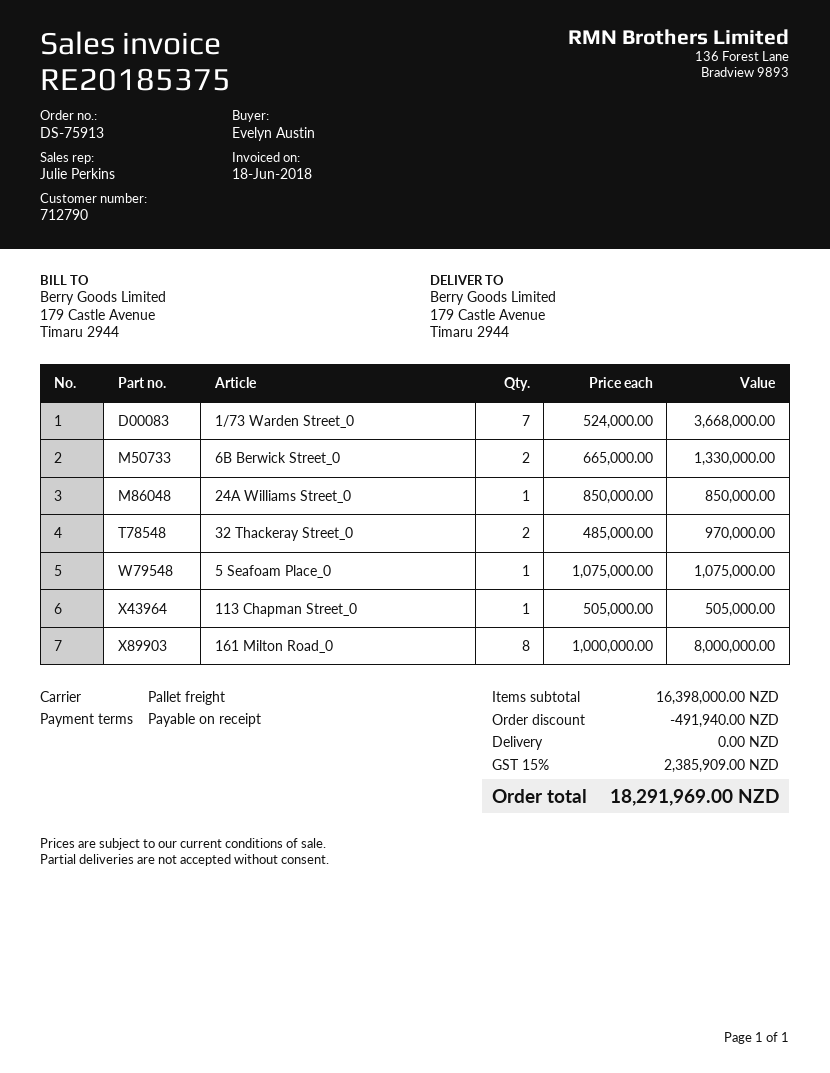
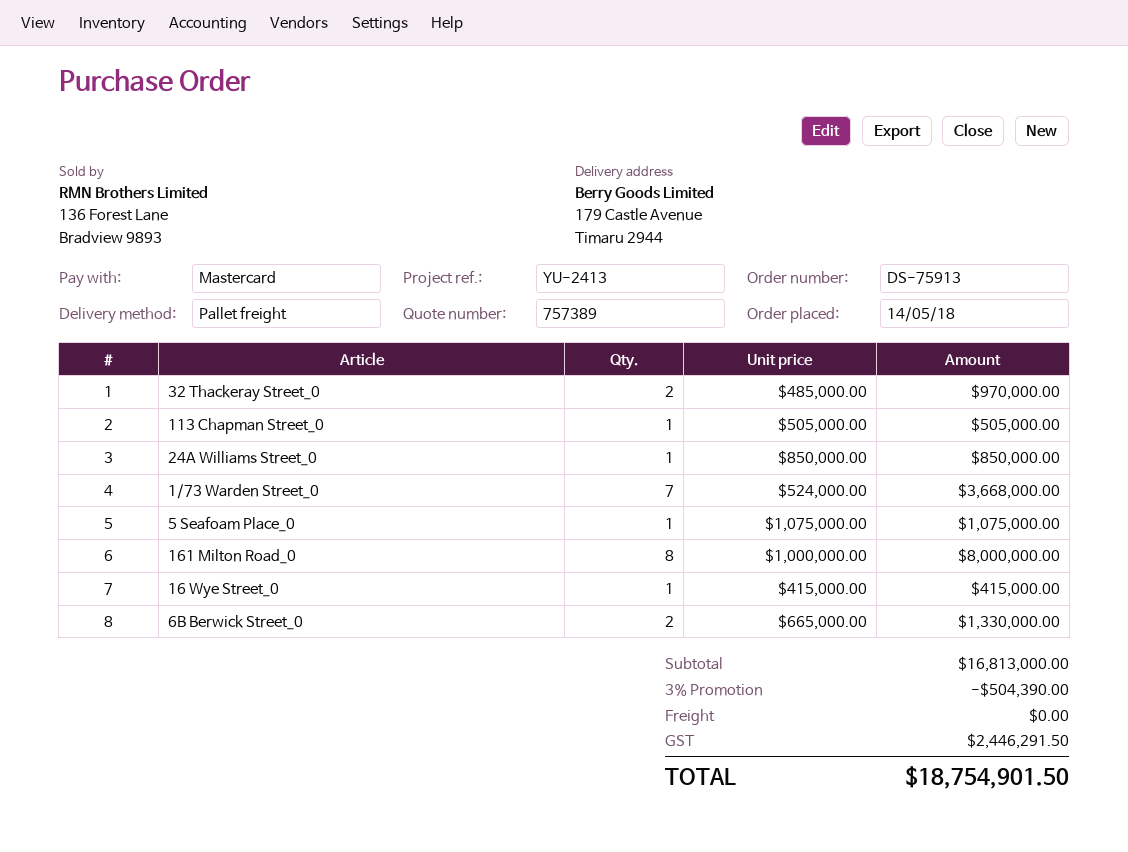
16 Wye Street_0: none -> 1 x 415000.00 = 415000.00
subtotal: 16398000.00 -> 16813000.00
discount: 491940.00 -> 504390.00
tax: 2385909.00 -> 2446291.50
total: 18291969.00 -> 18754901.50

